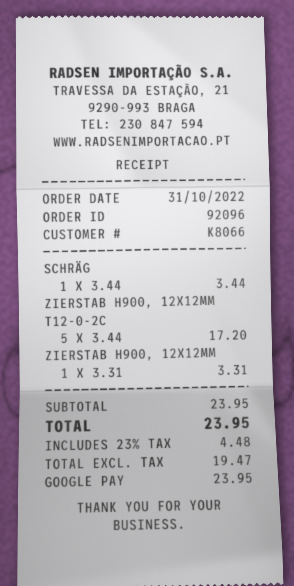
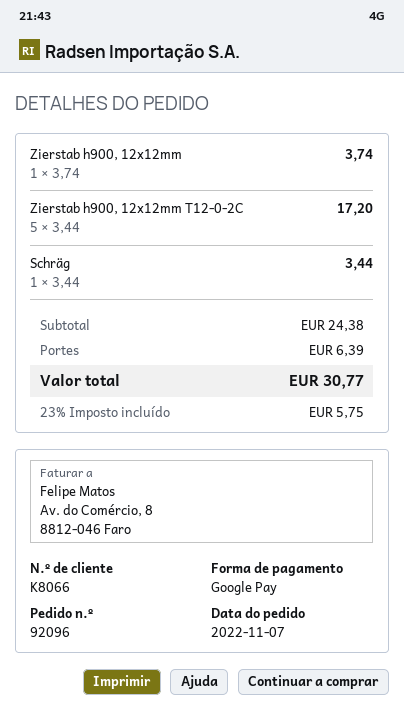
order date: 2022-10-31 -> 2022-11-07
ZIERSTAB H900, 12X12MM: 1 x 3.31 = 3.31 -> 1 x 3.74 = 3.74
subtotal: 23.95 -> 24.38
shipping: none -> 6.39
tax: 23% = 4.48 -> 23% = 5.75
total: 23.95 -> 30.77

